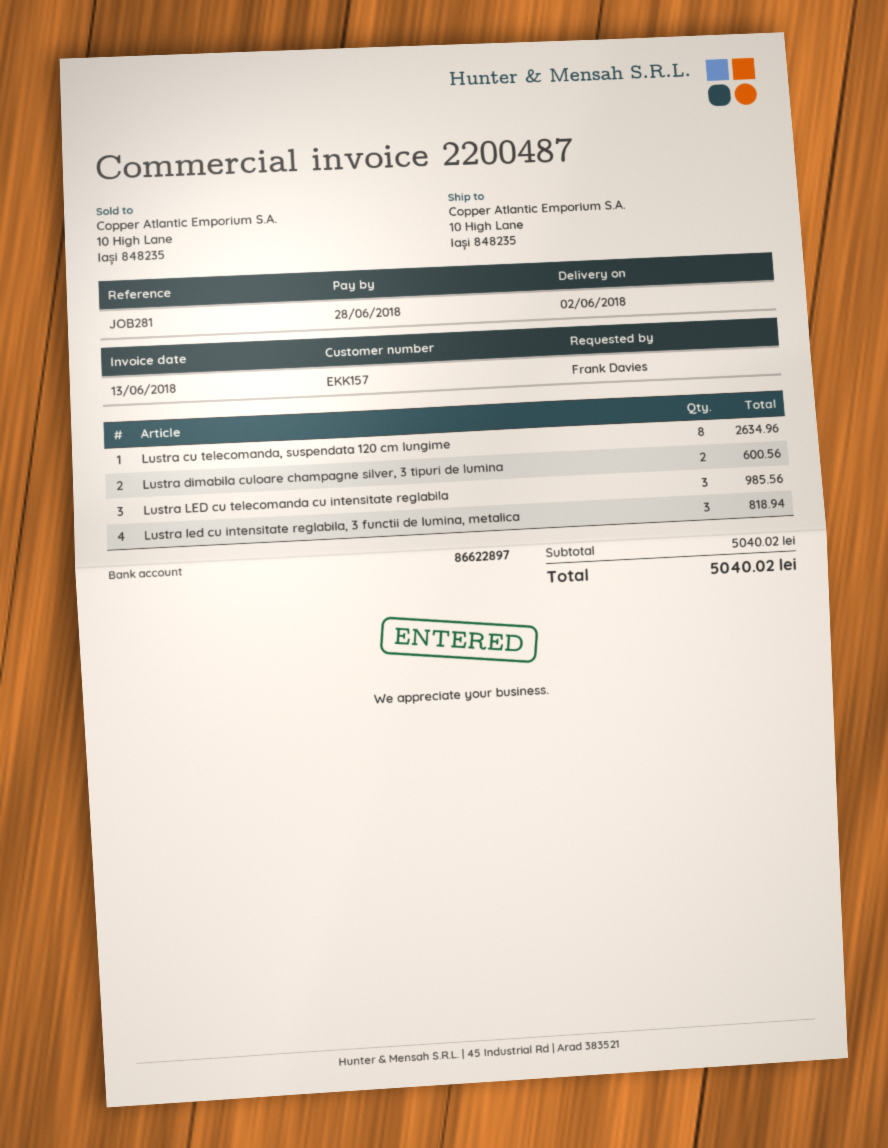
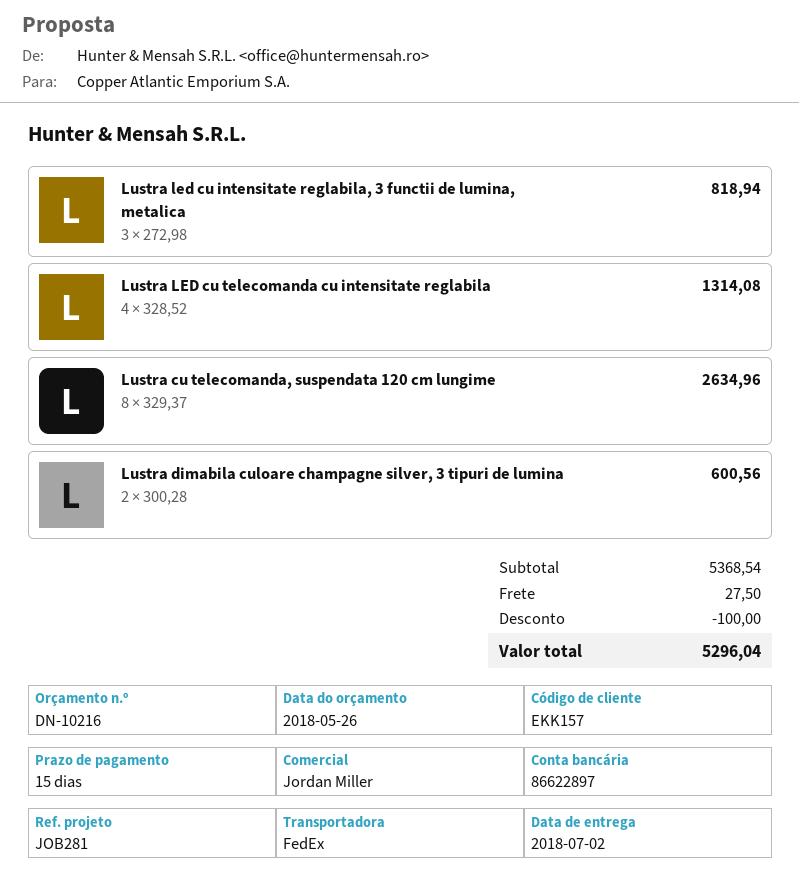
delivery date: 2018-06-02 -> 2018-07-02
Lustra LED cu telecomanda cu intensitate reglabila: 3 for 985.56 -> 4 for 1314.08
subtotal: 5040.02 -> 5368.54
discount: none -> 100.00
shipping: none -> 27.50
total: 5040.02 -> 5296.04

